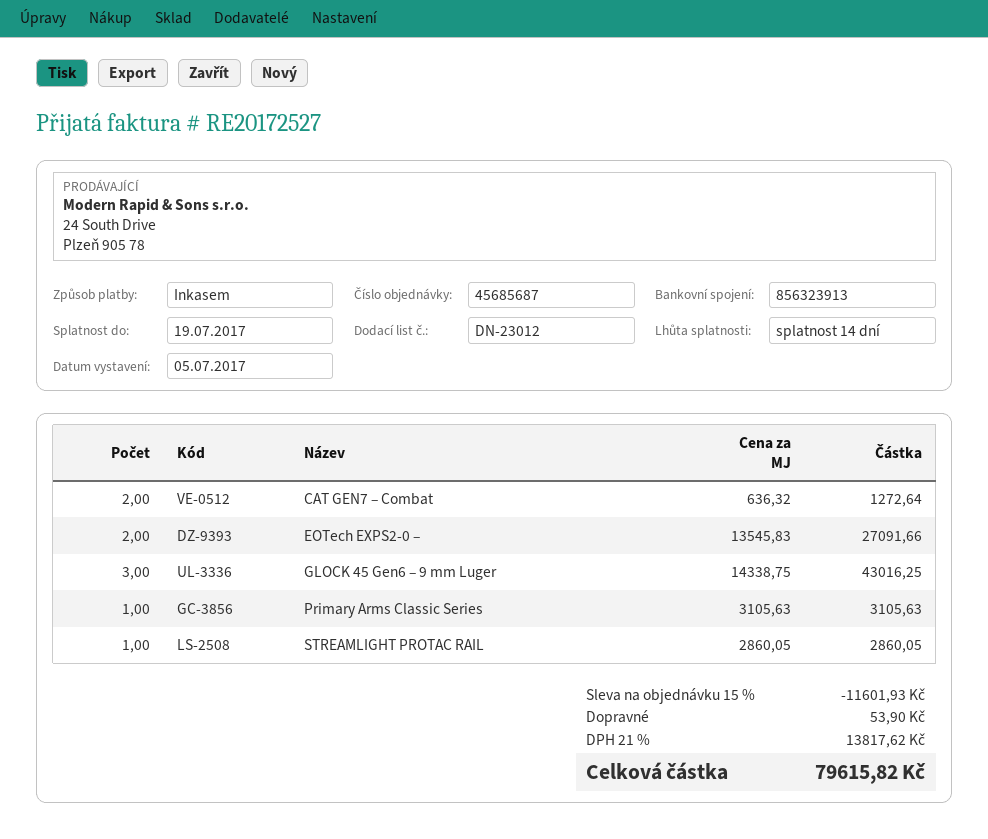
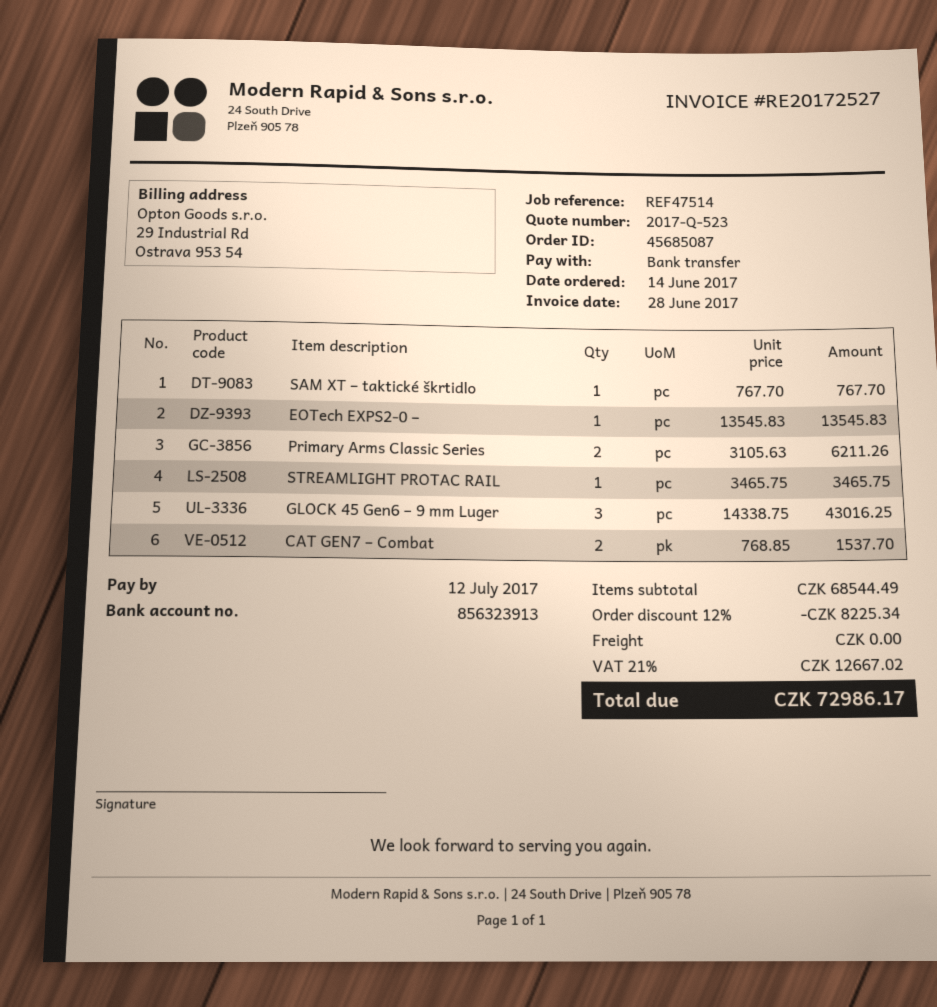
order number: 45685687 -> 45685087
invoice date: 2017-07-05 -> 2017-06-28
due date: 2017-07-19 -> 2017-07-12
payment method: direct debit -> bank transfer
CAT GEN7 – Combat: 2 x 636.32 = 1272.64 -> 2 x 768.85 = 1537.70
EOTech EXPS2-0 –: 2 x 13545.83 = 27091.66 -> 1 x 13545.83 = 13545.83
Primary Arms Classic Series: 1 x 3105.63 = 3105.63 -> 2 x 3105.63 = 6211.26
STREAMLIGHT PROTAC RAIL: 1 x 2860.05 = 2860.05 -> 1 x 3465.75 = 3465.75
SAM XT – taktické škrtidlo: none -> 1 x 767.70 = 767.70
discount: 15% = 11601.93 -> 12% = 8225.34
shipping: 53.90 -> 0.00
tax: 21% = 13817.62 -> 21% = 12667.02
total: 79615.82 -> 72986.17

